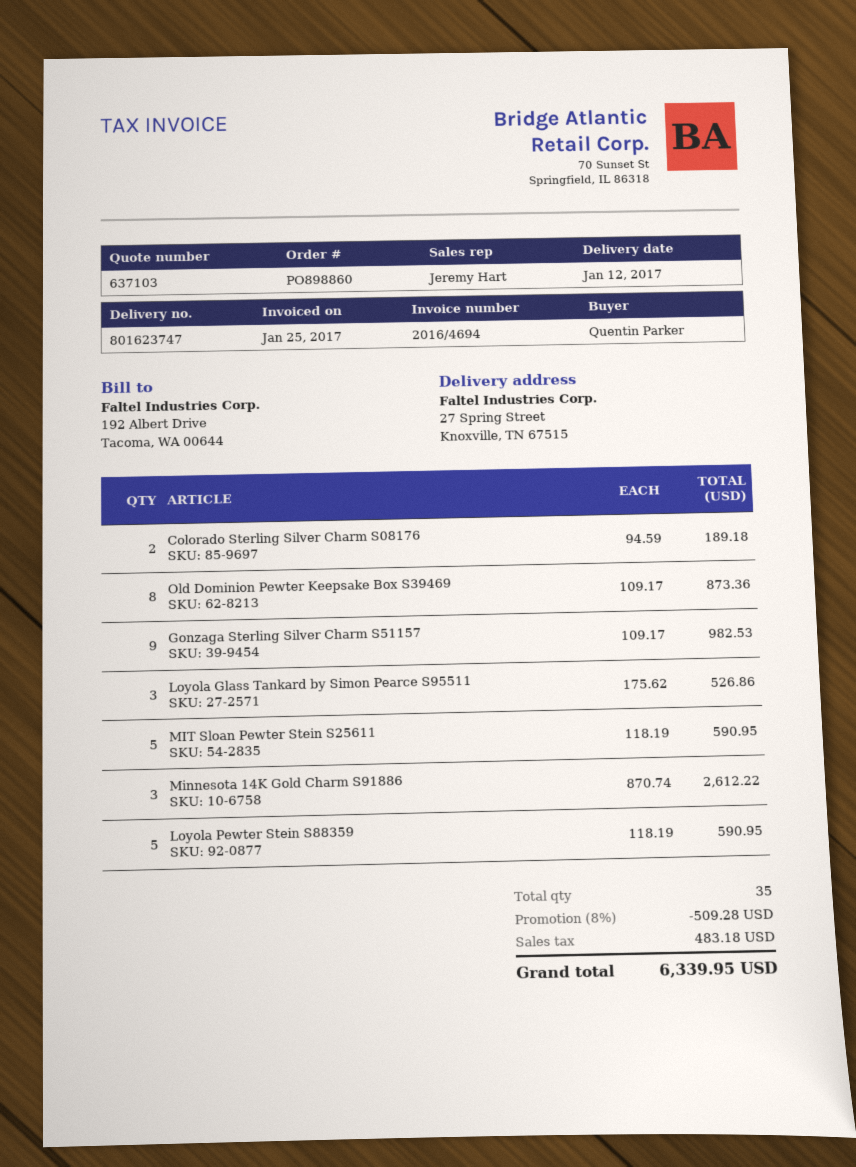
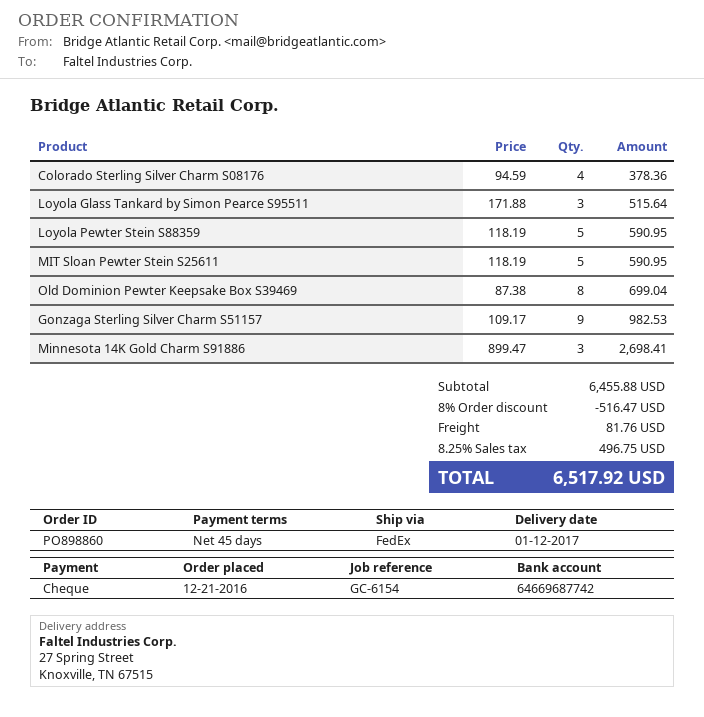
Colorado Sterling Silver Charm S08176: 2 x 94.59 = 189.18 -> 4 x 94.59 = 378.36
Old Dominion Pewter Keepsake Box S39469: 8 x 109.17 = 873.36 -> 8 x 87.38 = 699.04
Loyola Glass Tankard by Simon Pearce S95511: 3 x 175.62 = 526.86 -> 3 x 171.88 = 515.64
Minnesota 14K Gold Charm S91886: 3 x 870.74 = 2612.22 -> 3 x 899.47 = 2698.41
discount: 8% = 509.28 -> 8% = 516.47
shipping: none -> 81.76
tax: 483.18 -> 496.75
total: 6339.95 -> 6517.92

